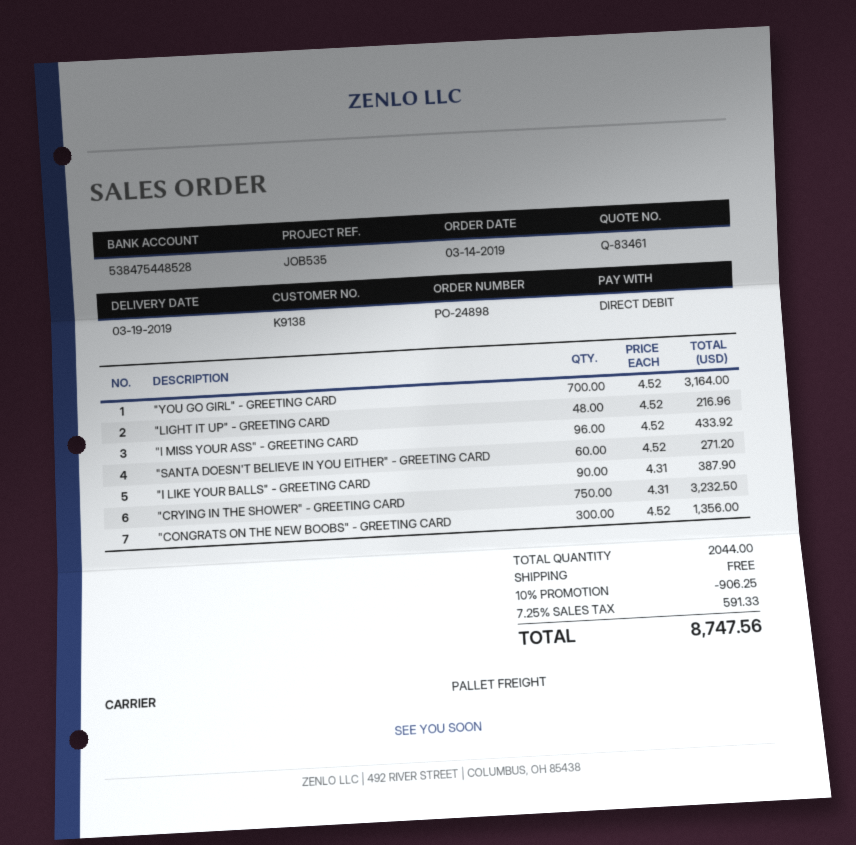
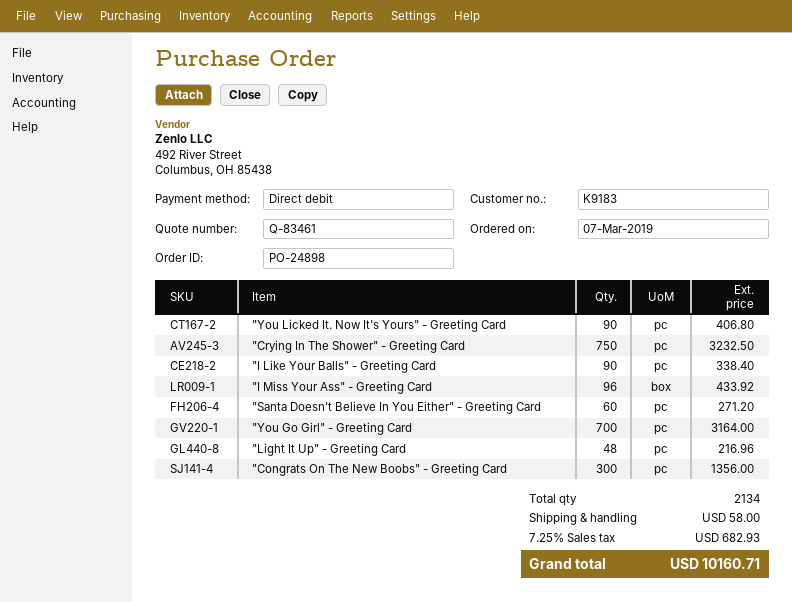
order date: 2019-03-14 -> 2019-03-07
customer number: K9138 -> K9183
"I LIKE YOUR BALLS" - GREETING CARD: 90 for 387.90 -> 90 for 338.40
"You Licked It. Now It's Yours" - Greeting Card: none -> 90 for 406.80
total quantity: 2044 -> 2134
discount: 10% = 906.25 -> none
shipping: 0.00 -> 58.00
tax: 7.25% = 591.33 -> 7.25% = 682.93
total: 8747.56 -> 10160.71

